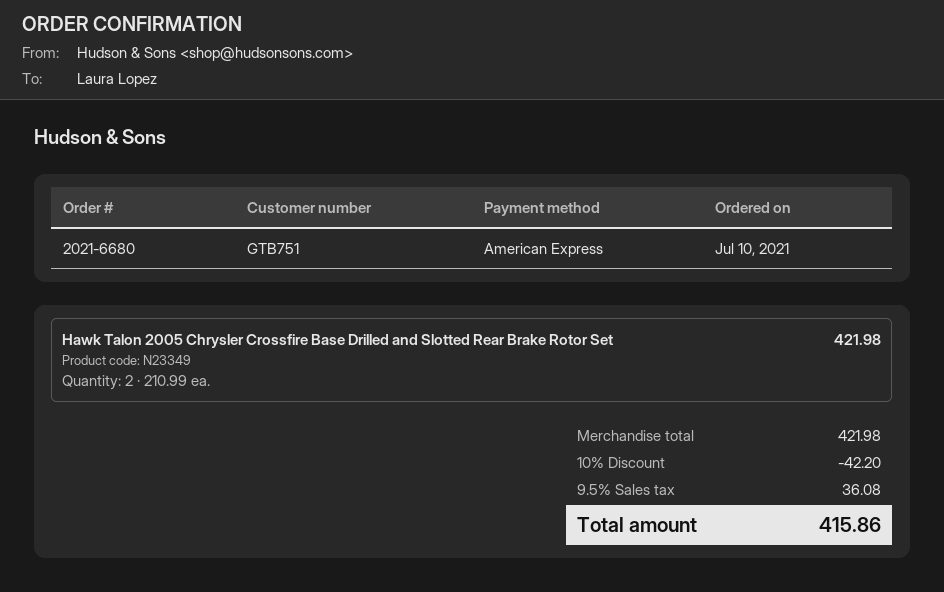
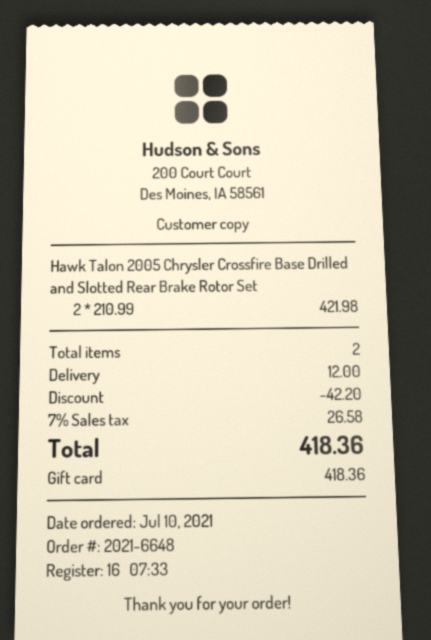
order number: 2021-6680 -> 2021-6648
payment method: American Express -> gift card
shipping: none -> 12.00
tax: 9.5% = 36.08 -> 7% = 26.58
total: 415.86 -> 418.36

